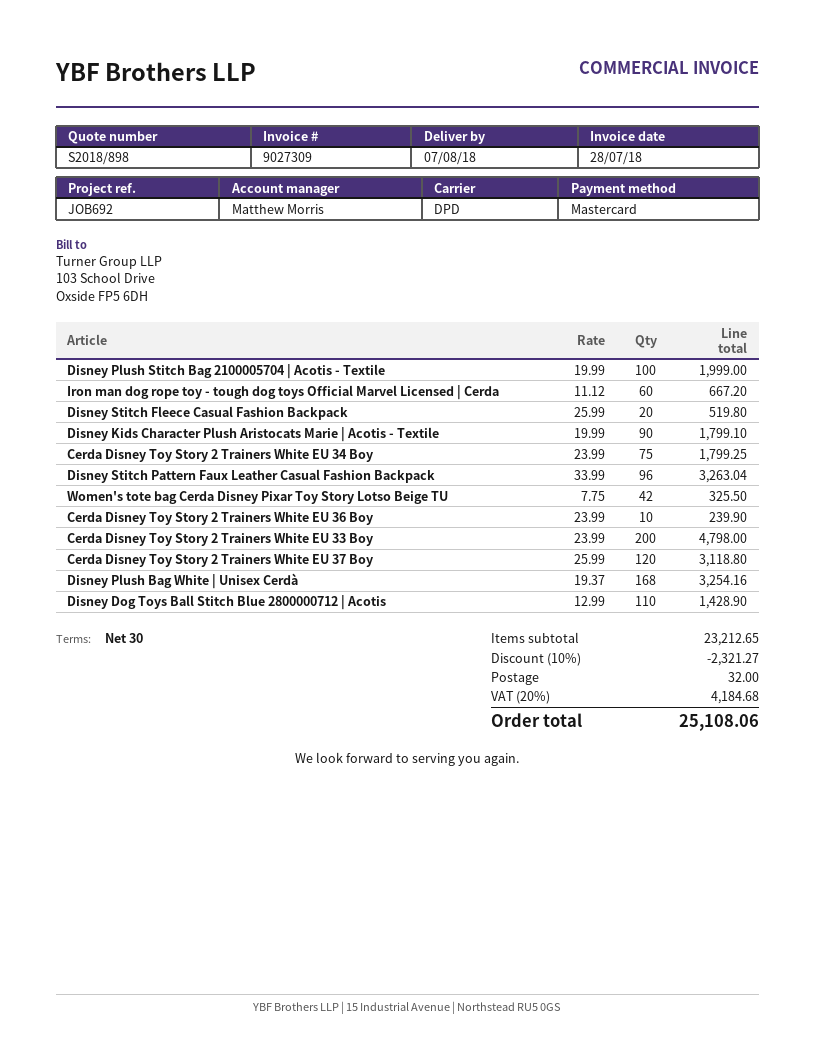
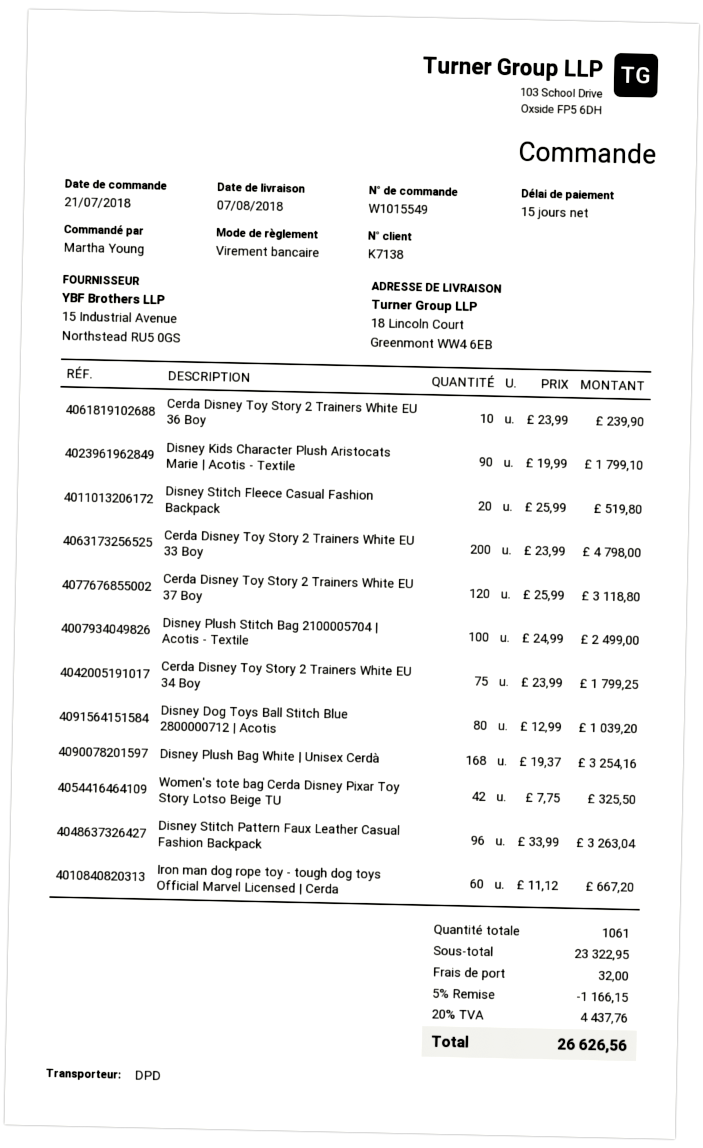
payment terms: 30 days -> 15 days
payment method: Mastercard -> bank transfer
Disney Plush Stitch Bag 2100005704 | Acotis - Textile: 100 x 19.99 = 1999.00 -> 100 x 24.99 = 2499.00
Disney Dog Toys Ball Stitch Blue 2800000712 | Acotis: 110 x 12.99 = 1428.90 -> 80 x 12.99 = 1039.20
subtotal: 23212.65 -> 23322.95
discount: 10% = 2321.27 -> 5% = 1166.15
tax: 20% = 4184.68 -> 20% = 4437.76
total: 25108.06 -> 26626.56

